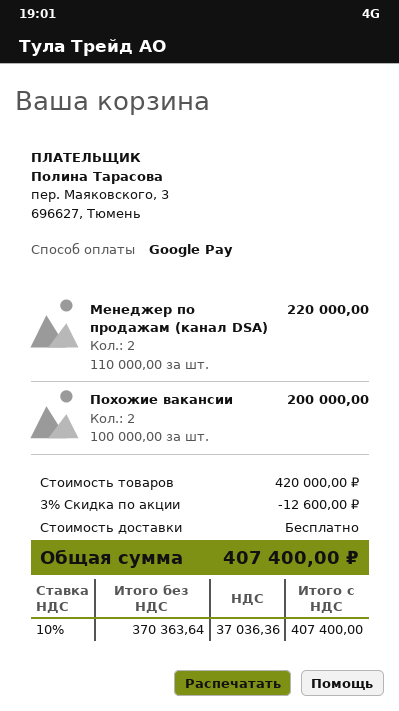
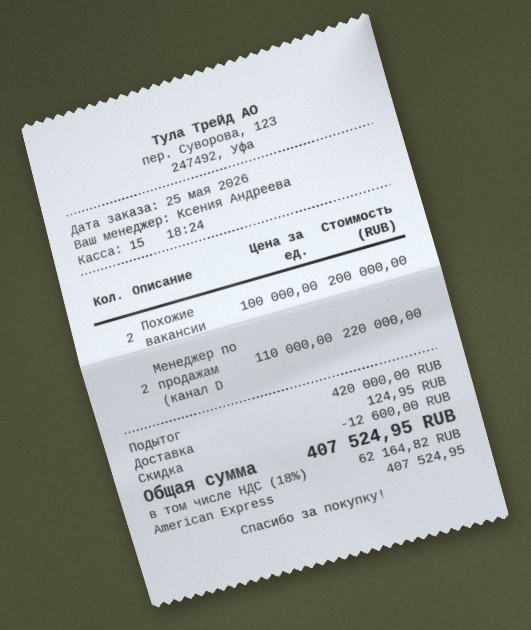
payment method: Google Pay -> American Express
shipping: 0.00 -> 124.95
tax: 10% = 37036.36 -> 18% = 62164.82
total: 407400.00 -> 407524.95

